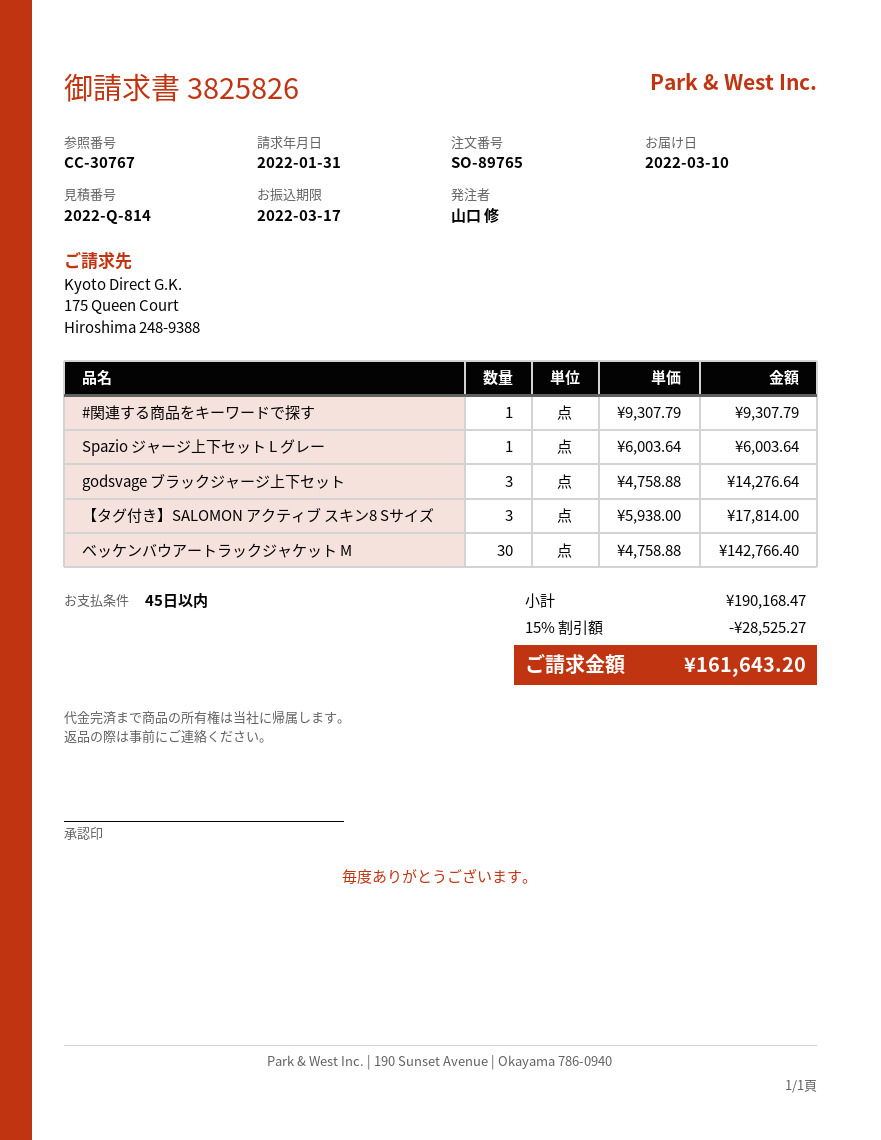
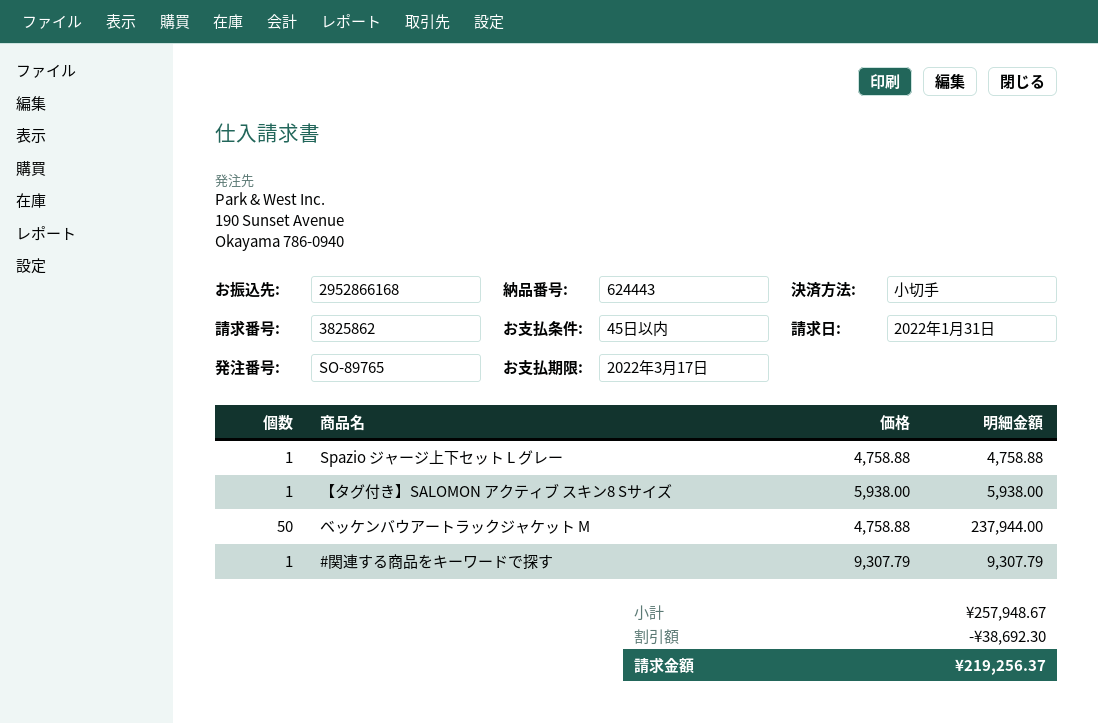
invoice number: 3825826 -> 3825862
Spazio ジャージ上下セット L グレー: 1 x 6003.64 = 6003.64 -> 1 x 4758.88 = 4758.88
godsvage ブラックジャージ上下セット: 3 x 4758.88 = 14276.64 -> none
【タグ付き】SALOMON アクティブ スキン8 Sサイズ: 3 x 5938.00 = 17814.00 -> 1 x 5938.00 = 5938.00
ベッケンバウアートラックジャケット M: 30 x 4758.88 = 142766.40 -> 50 x 4758.88 = 237944.00
subtotal: 190168.47 -> 257948.67
discount: 28525.27 -> 38692.30
total: 161643.20 -> 219256.37

